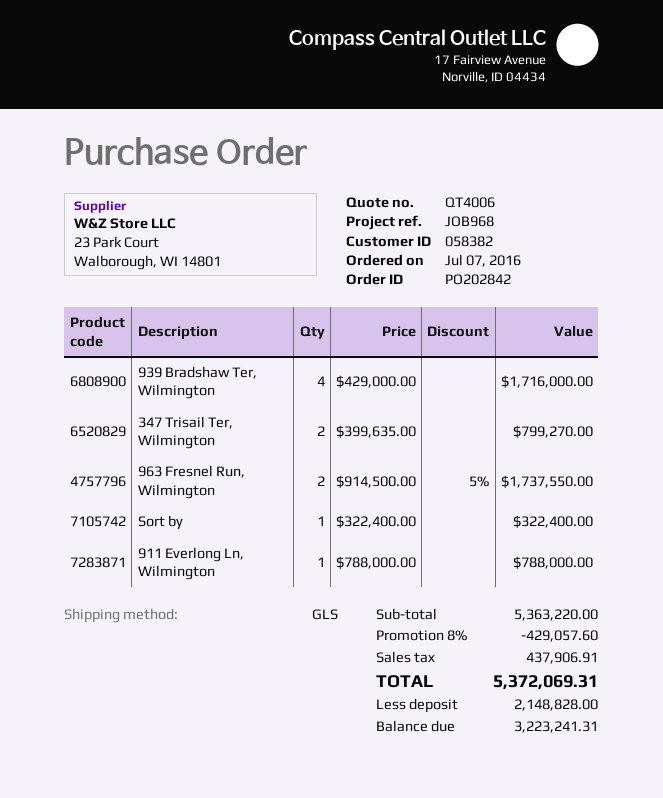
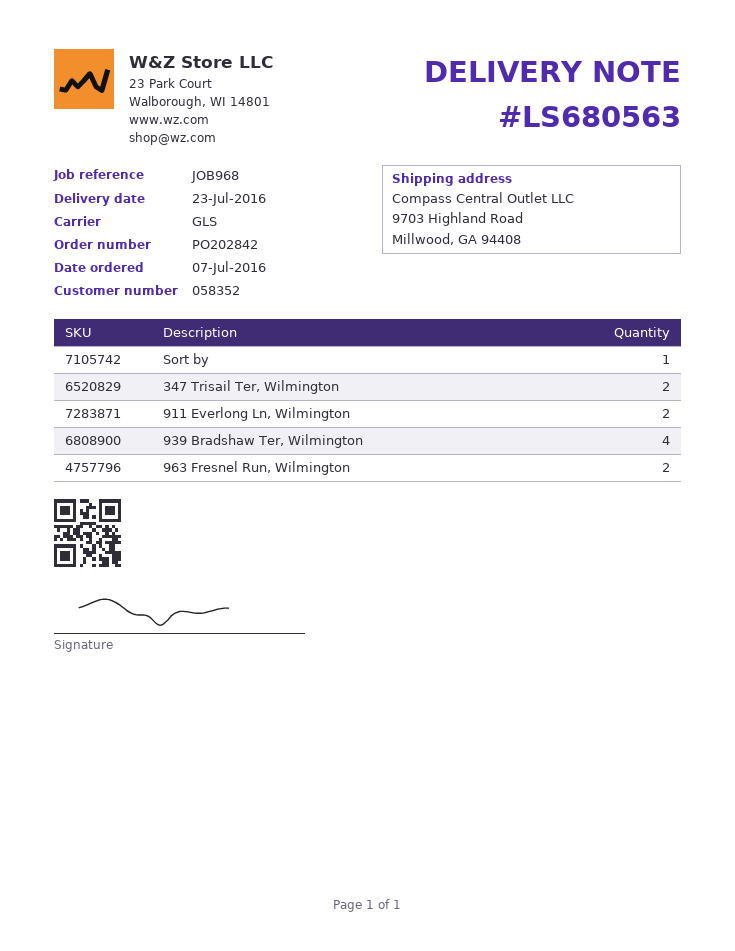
customer number: 058382 -> 058352
911 Everlong Ln, Wilmington: 1 -> 2

